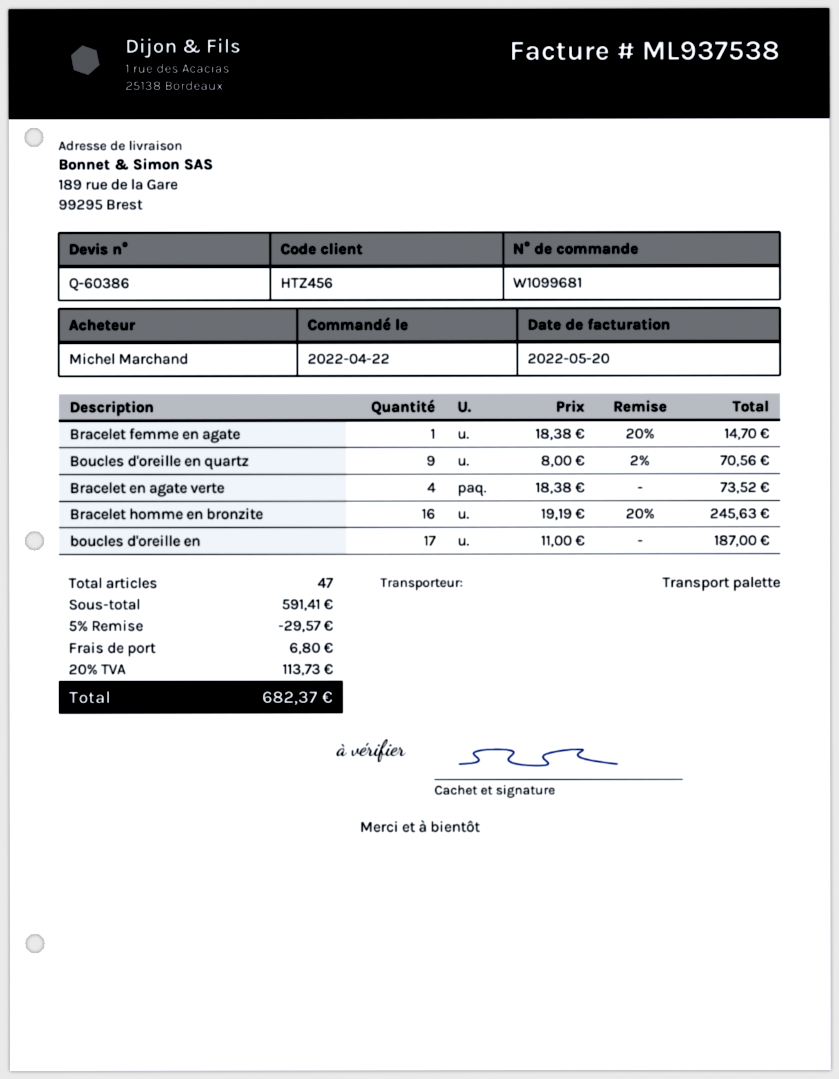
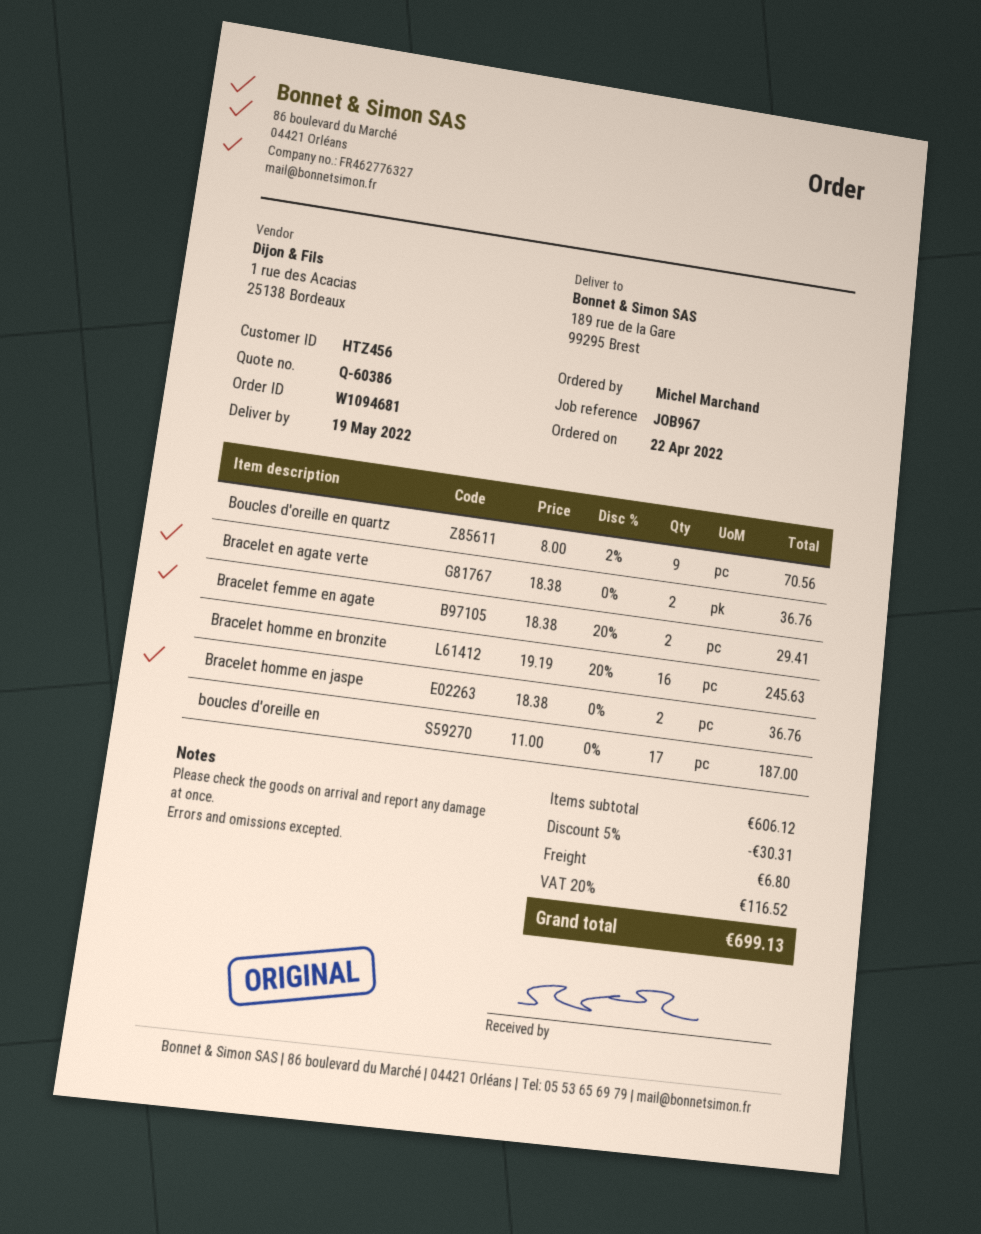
order number: W1099681 -> W1094681
Bracelet femme en agate: 1 x 18.38 - 20% = 14.70 -> 2 x 18.38 - 20% = 29.41
Bracelet en agate verte: 4 x 18.38 = 73.52 -> 2 x 18.38 = 36.76
Bracelet homme en jaspe: none -> 2 x 18.38 = 36.76
subtotal: 591.41 -> 606.12
discount: 5% = 29.57 -> 5% = 30.31
tax: 20% = 113.73 -> 20% = 116.52
total: 682.37 -> 699.13

